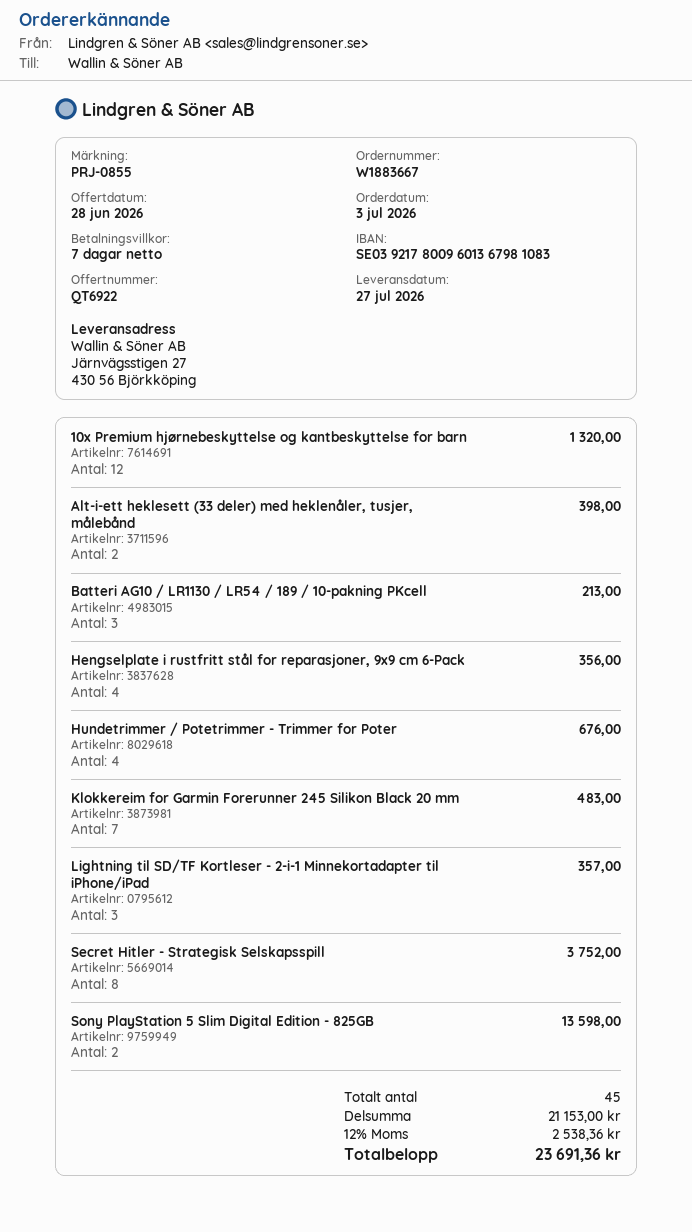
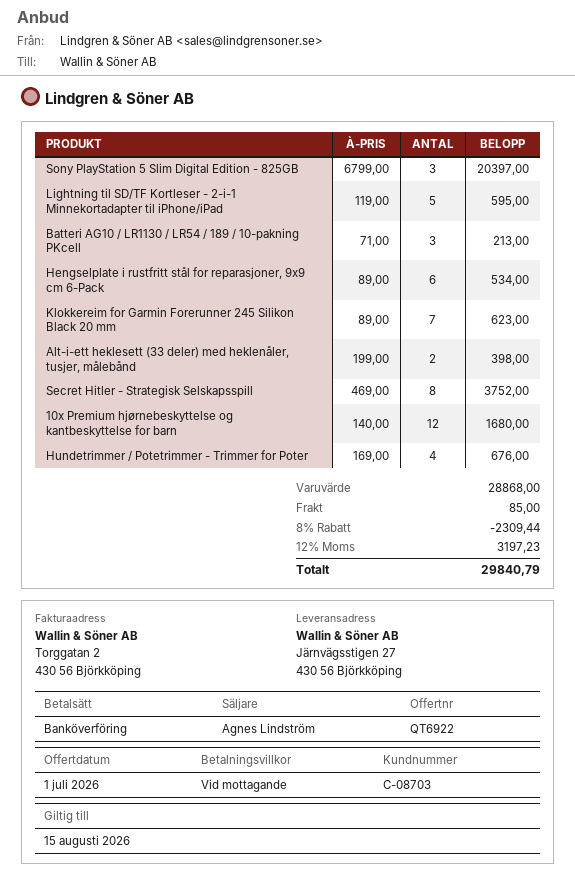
quote date: 2026-06-28 -> 2026-07-01
payment terms: 7 days -> on receipt
10x Premium hjørnebeskyttelse og kantbeskyttelse for barn: 12 for 1320.00 -> 12 for 1680.00
Hengselplate i rustfritt stål for reparasjoner, 9x9 cm 6-Pack: 4 for 356.00 -> 6 for 534.00
Klokkereim for Garmin Forerunner 245 Silikon Black 20 mm: 7 for 483.00 -> 7 for 623.00
Lightning til SD/TF Kortleser - 2-i-1 Minnekortadapter til iPhone/iPad: 3 for 357.00 -> 5 for 595.00
Sony PlayStation 5 Slim Digital Edition - 825GB: 2 for 13598.00 -> 3 for 20397.00
subtotal: 21153.00 -> 28868.00
discount: none -> 8% = 2309.44
shipping: none -> 85.00
tax: 12% = 2538.36 -> 12% = 3197.23
total: 23691.36 -> 29840.79

